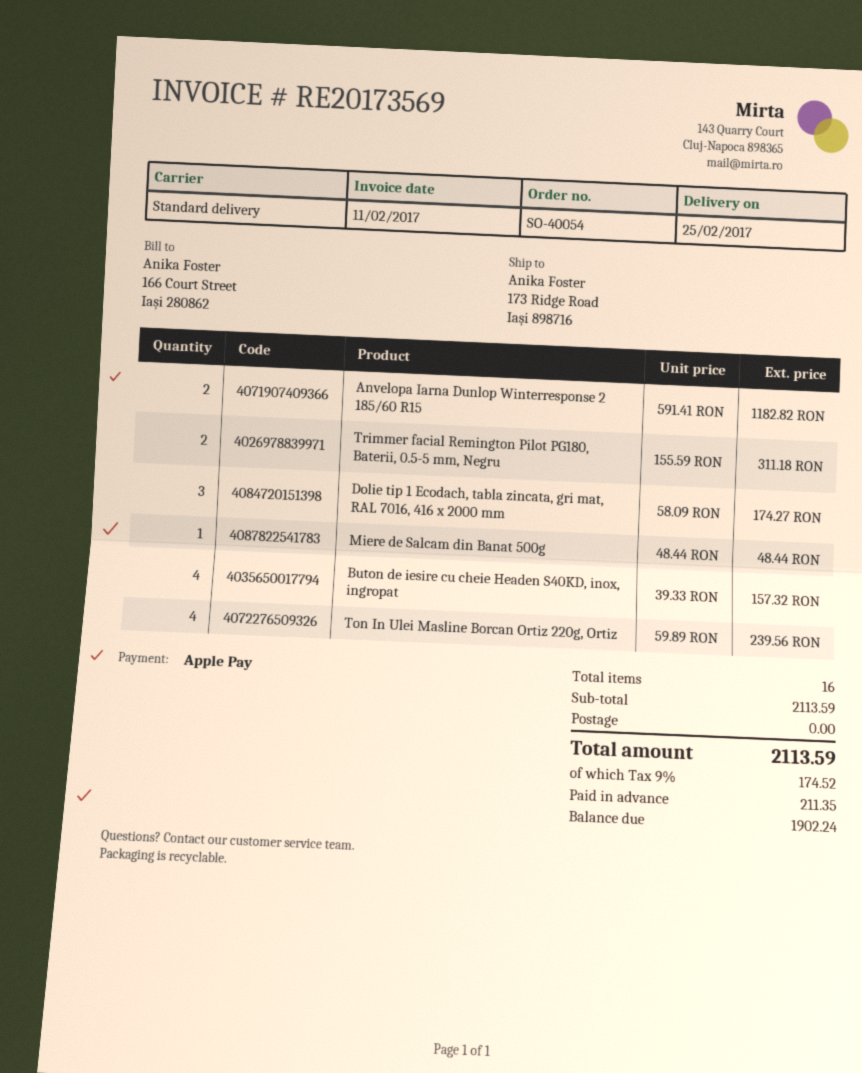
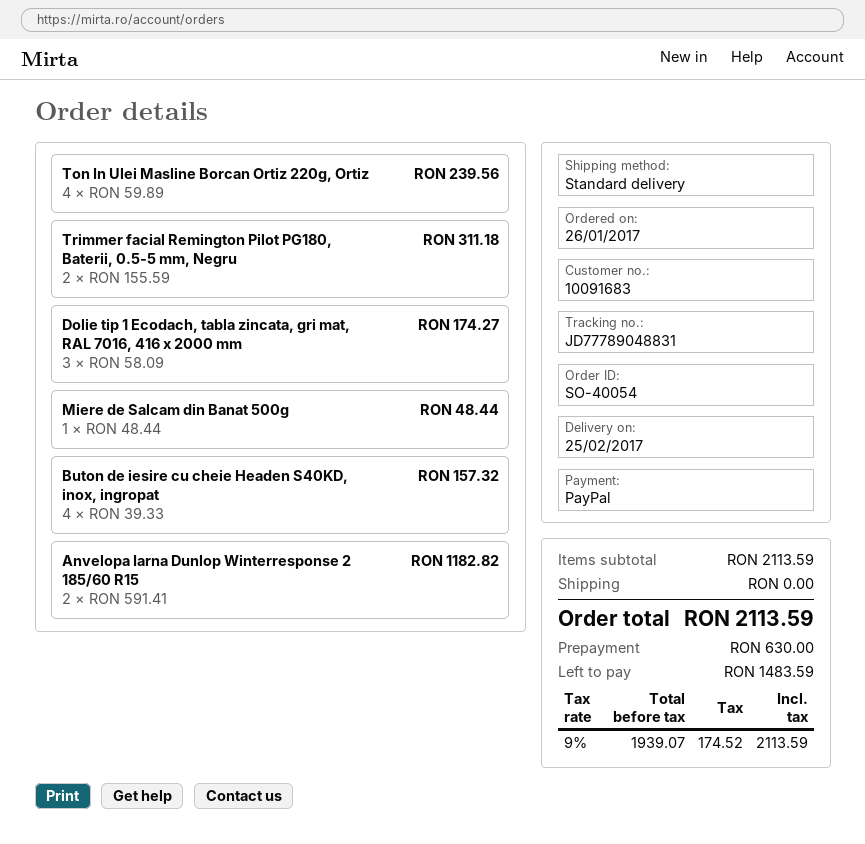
payment method: Apple Pay -> PayPal
deposit: 211.35 -> 630.00
balance: 1902.24 -> 1483.59

